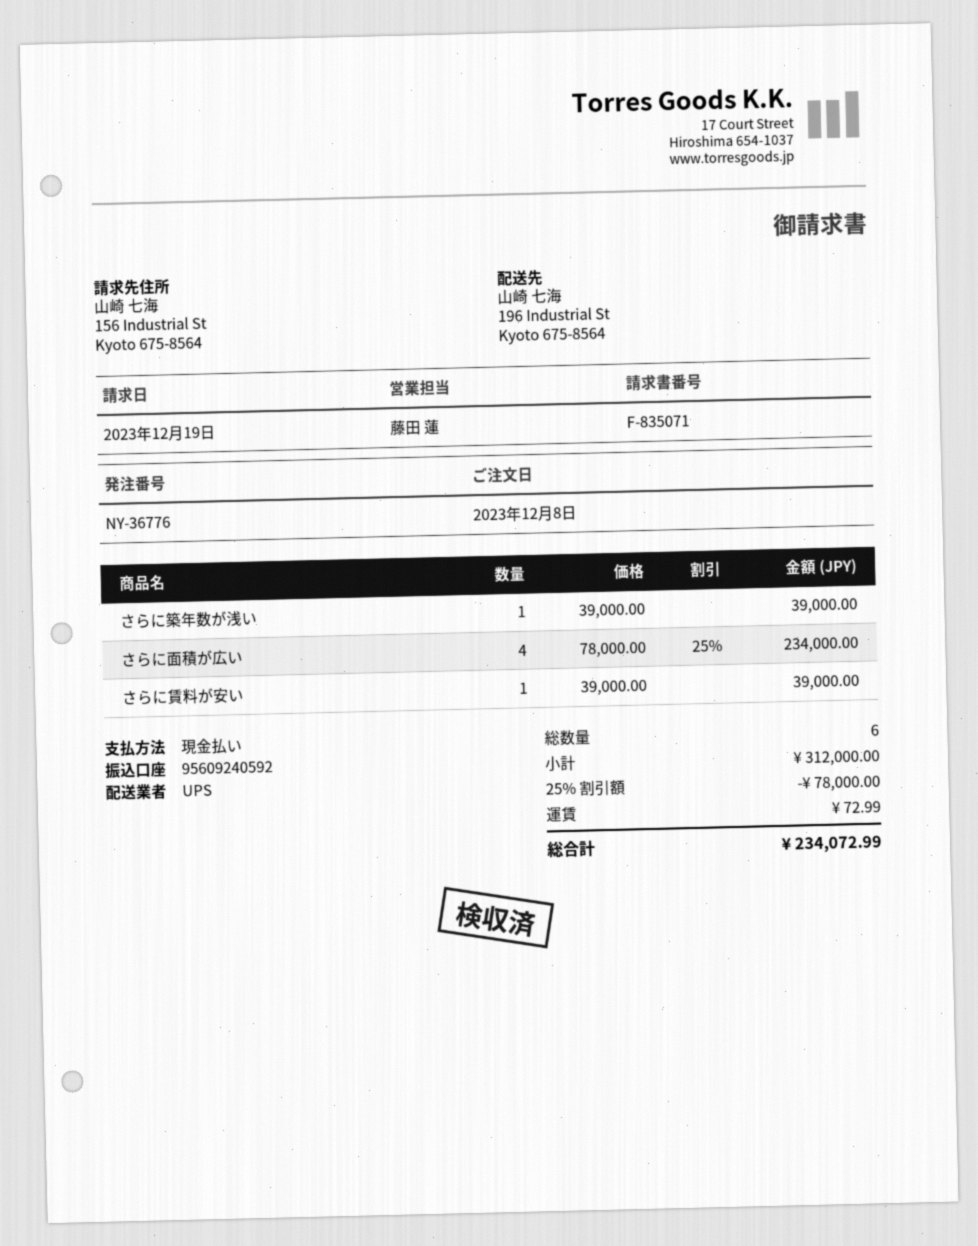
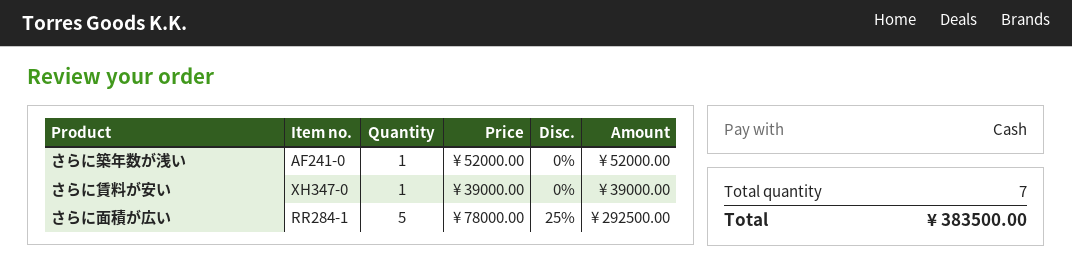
さらに築年数が浅い: 1 x 39000.00 = 39000.00 -> 1 x 52000.00 = 52000.00
さらに面積が広い: 4 x 78000.00 - 25% = 234000.00 -> 5 x 78000.00 - 25% = 292500.00
total quantity: 6 -> 7
discount: 25% = 78000.00 -> none
shipping: 72.99 -> none
total: 234072.99 -> 383500.00

